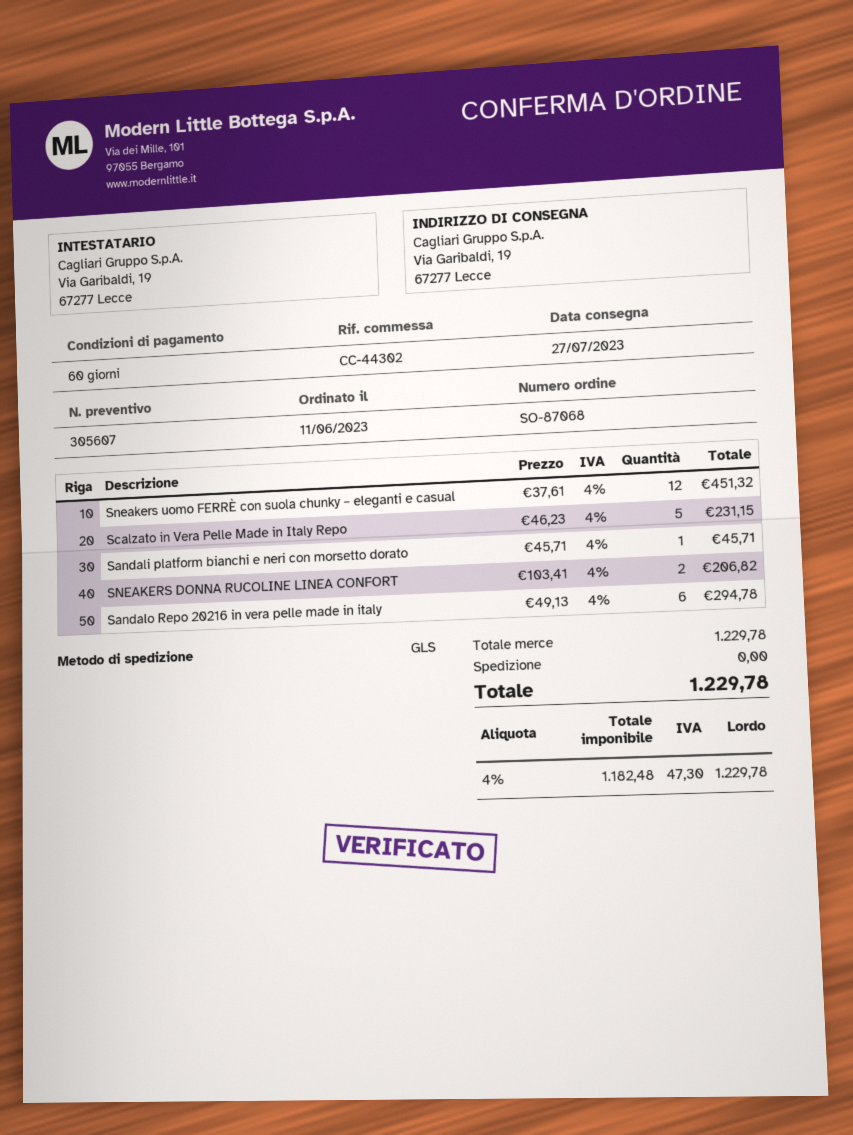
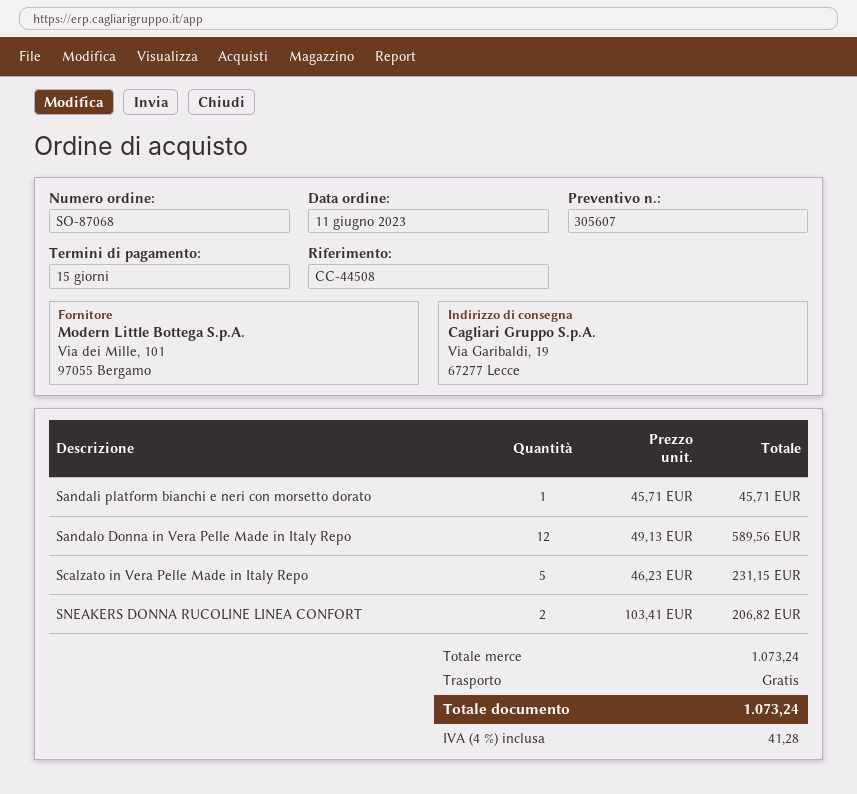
payment terms: 60 days -> 15 days
reference: CC-44302 -> CC-44508
Sneakers uomo FERRÈ con suola chunky – eleganti e casual: 12 x 37.61 = 451.32 -> none
Sandalo Repo 20216 in vera pelle made in italy: 6 x 49.13 = 294.78 -> none
Sandalo Donna in Vera Pelle Made in Italy Repo: none -> 12 x 49.13 = 589.56
subtotal: 1229.78 -> 1073.24
tax: 4% = 47.30 -> 4% = 41.28
total: 1229.78 -> 1073.24

